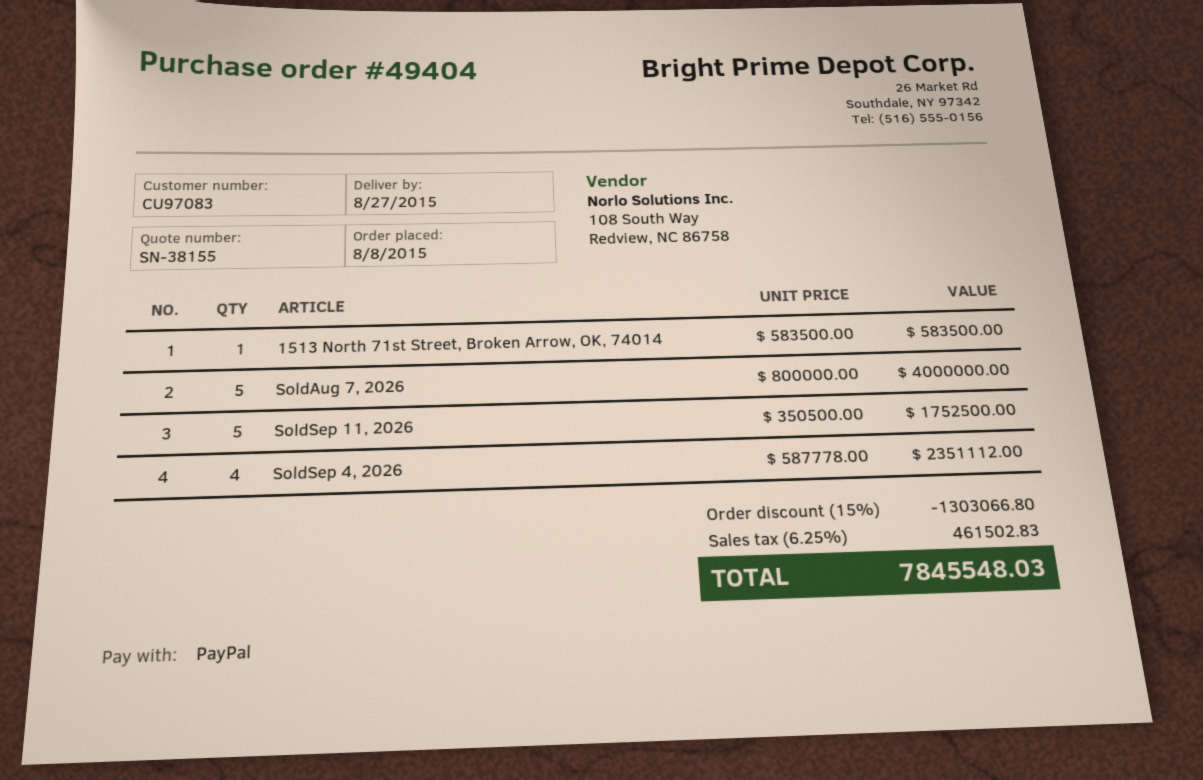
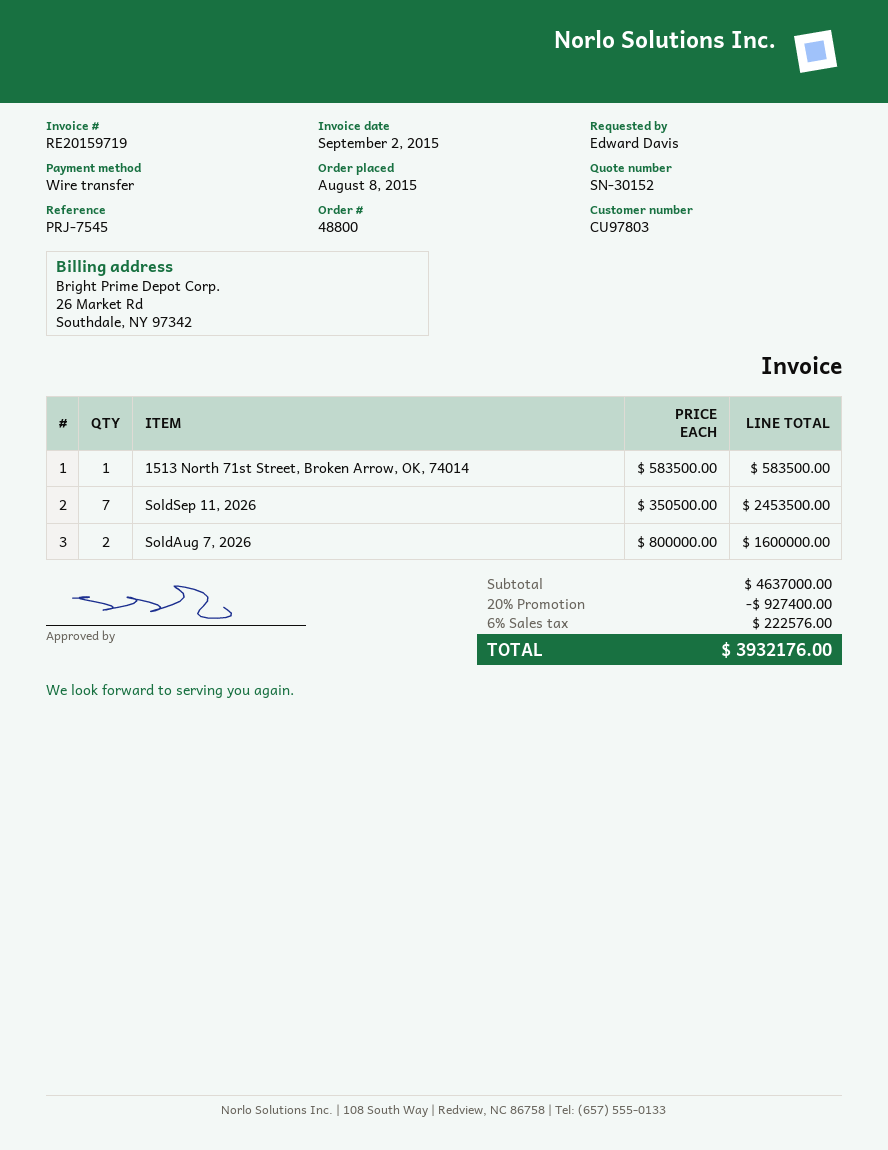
quote number: SN-38155 -> SN-30152
order number: 49404 -> 48800
customer number: CU97083 -> CU97803
payment method: PayPal -> bank transfer
SoldAug 7, 2026: 5 x 800000.00 = 4000000.00 -> 2 x 800000.00 = 1600000.00
SoldSep 11, 2026: 5 x 350500.00 = 1752500.00 -> 7 x 350500.00 = 2453500.00
SoldSep 4, 2026: 4 x 587778.00 = 2351112.00 -> none
discount: 15% = 1303066.80 -> 20% = 927400.00
tax: 6.25% = 461502.83 -> 6% = 222576.00
total: 7845548.03 -> 3932176.00

